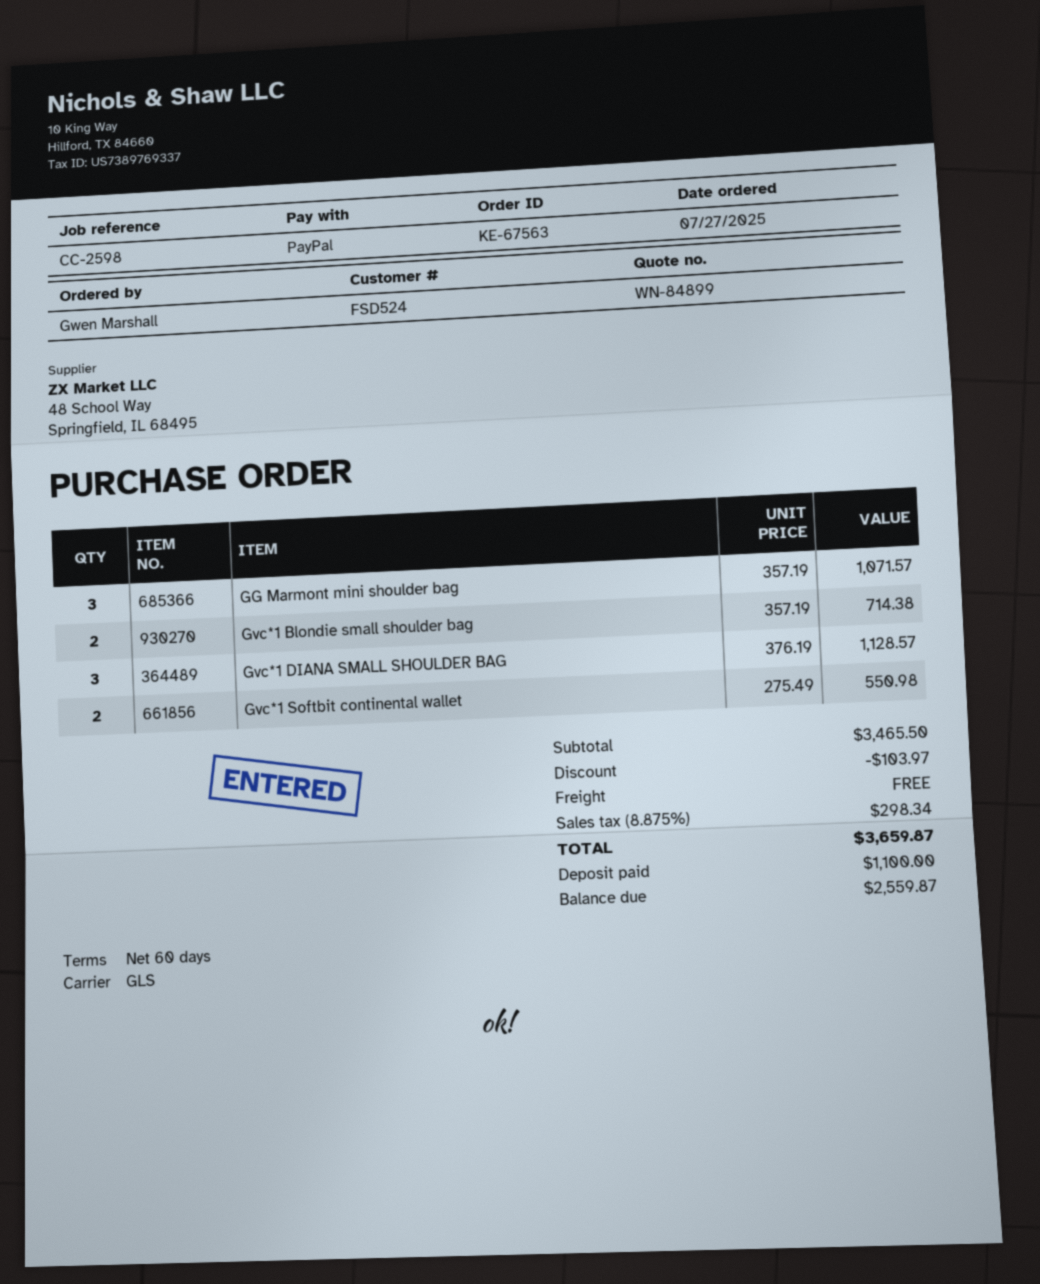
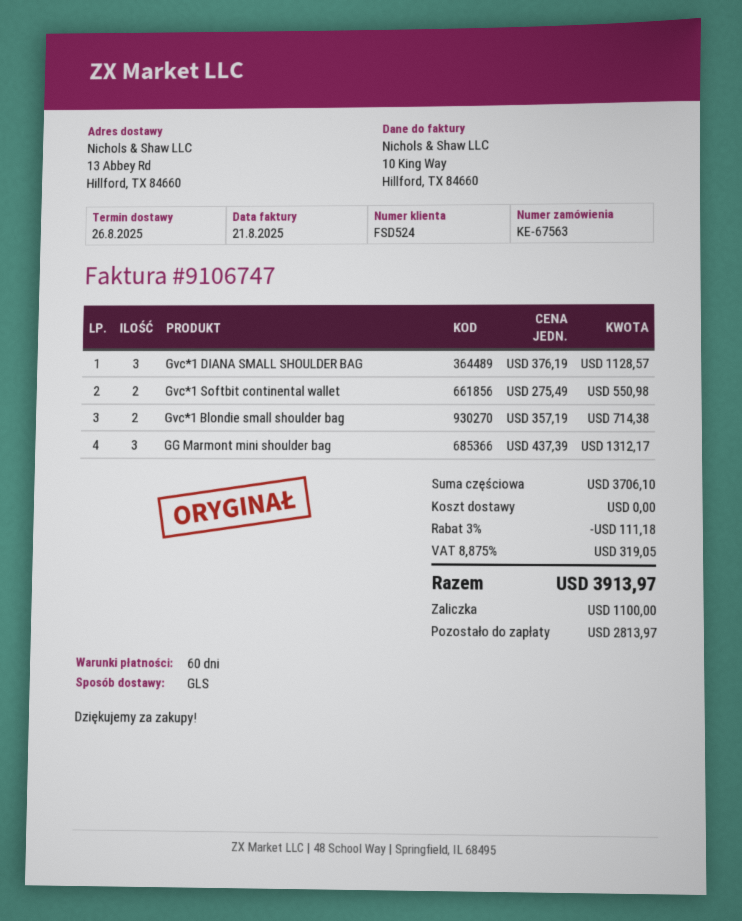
GG Marmont mini shoulder bag: 3 x 357.19 = 1071.57 -> 3 x 437.39 = 1312.17
subtotal: 3465.50 -> 3706.10
discount: 103.97 -> 111.18
tax: 8.875% = 298.34 -> 8.875% = 319.05
total: 3659.87 -> 3913.97
balance: 2559.87 -> 2813.97

